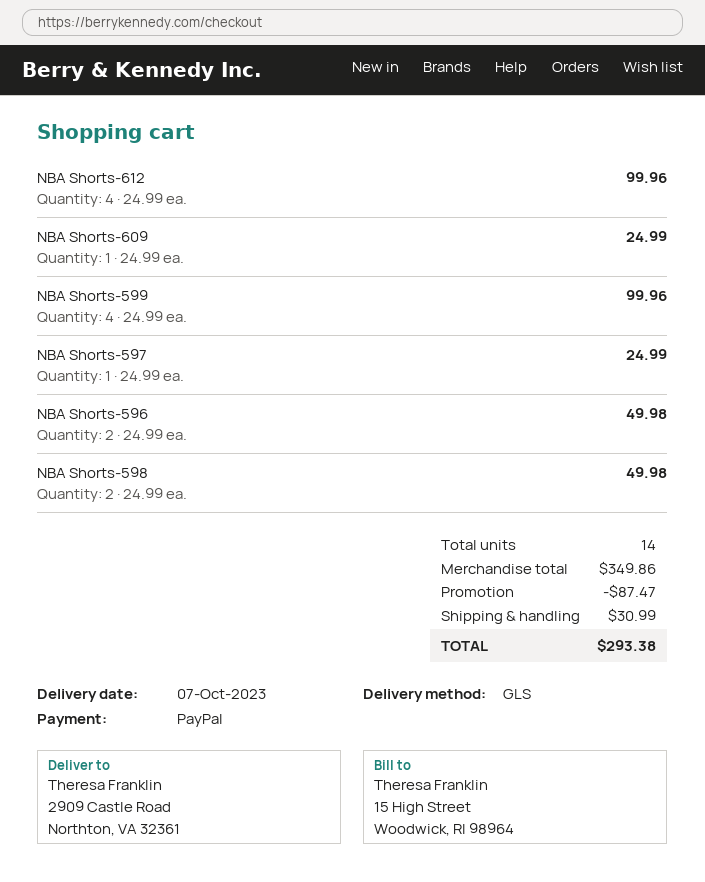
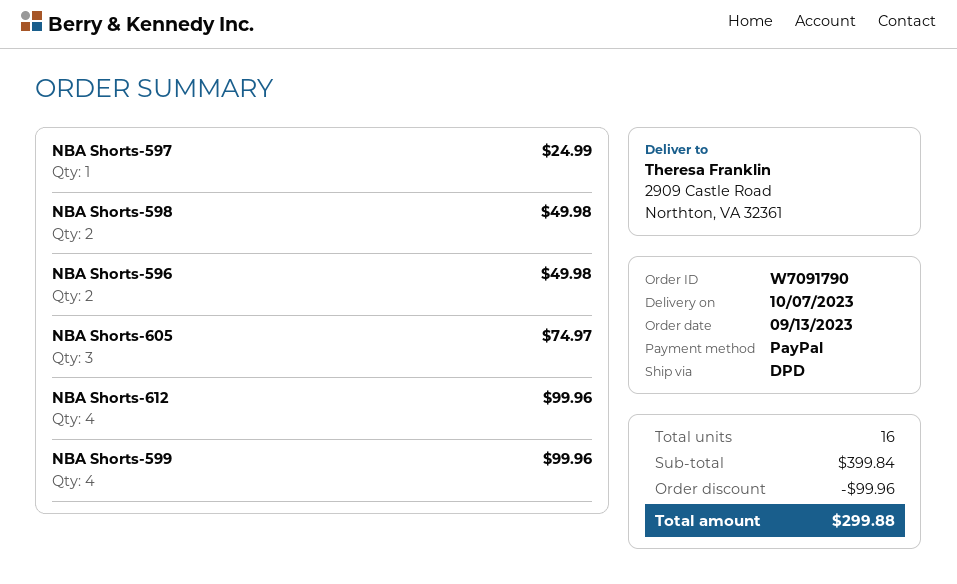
shipping method: GLS -> DPD
NBA Shorts-609: 1 for 24.99 -> none
NBA Shorts-605: none -> 3 for 74.97
total quantity: 14 -> 16
subtotal: 349.86 -> 399.84
discount: 87.47 -> 99.96
shipping: 30.99 -> none
total: 293.38 -> 299.88

